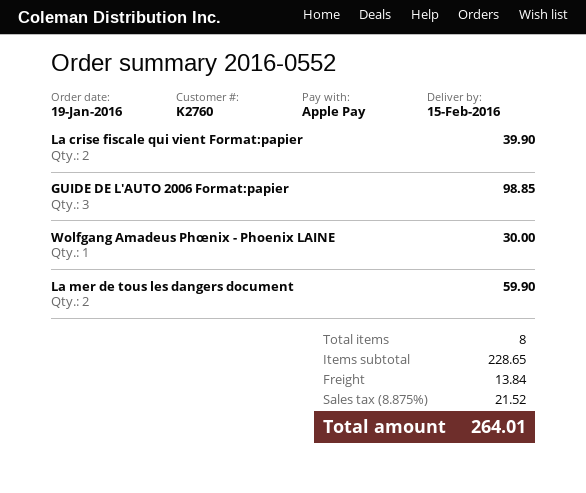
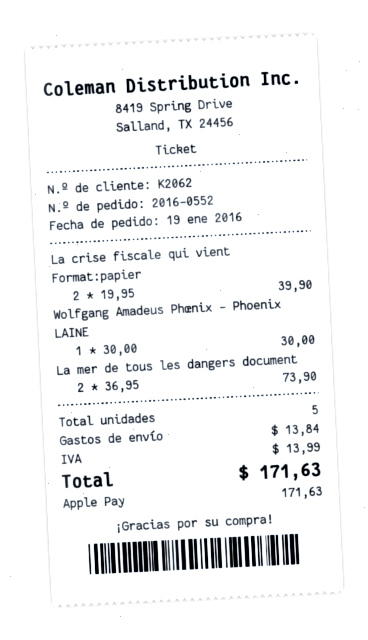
customer number: K2760 -> K2062
GUIDE DE L'AUTO 2006 Format:papier: 3 for 98.85 -> none
La mer de tous les dangers document: 2 for 59.90 -> 2 for 73.90
total quantity: 8 -> 5
tax: 21.52 -> 13.99
total: 264.01 -> 171.63

